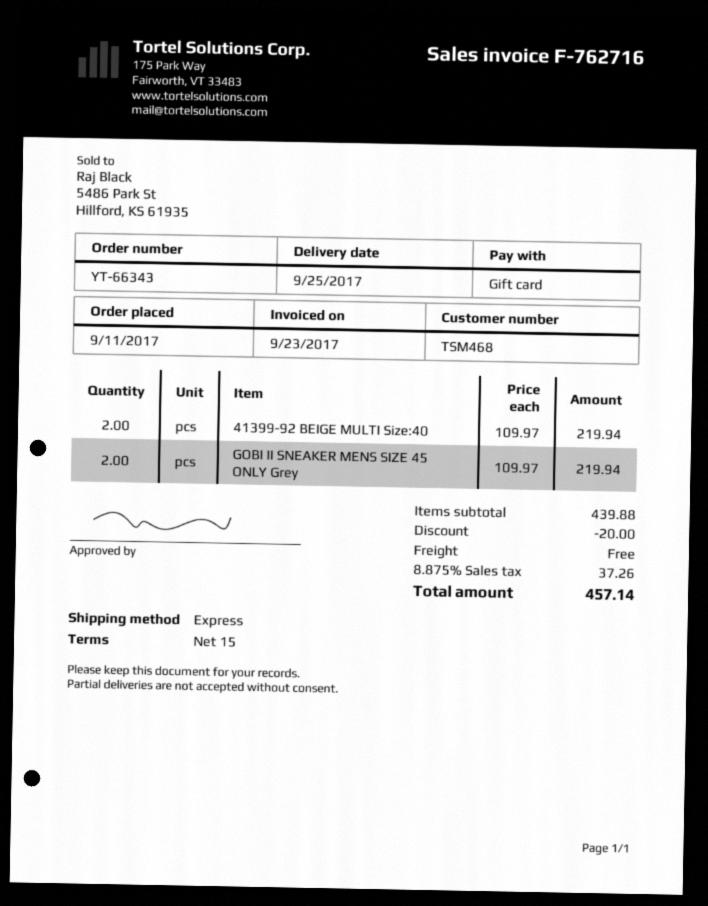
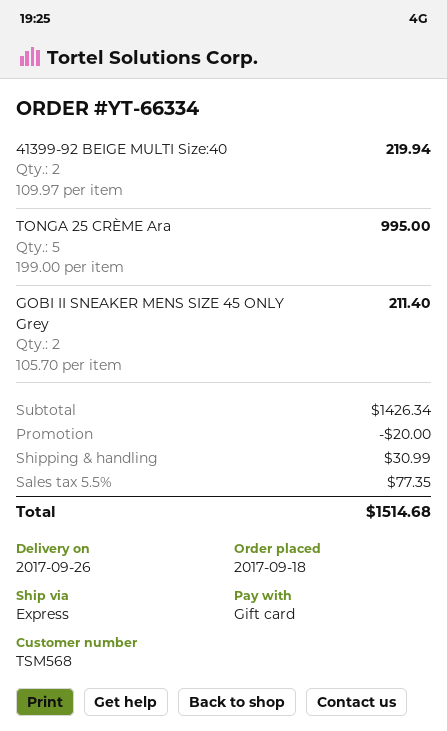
order number: YT-66343 -> YT-66334
order date: 2017-09-11 -> 2017-09-18
delivery date: 2017-09-25 -> 2017-09-26
customer number: TSM468 -> TSM568
GOBI II SNEAKER MENS SIZE 45 ONLY Grey: 2 x 109.97 = 219.94 -> 2 x 105.70 = 211.40
TONGA 25 CRÈME Ara: none -> 5 x 199.00 = 995.00
subtotal: 439.88 -> 1426.34
shipping: 0.00 -> 30.99
tax: 8.875% = 37.26 -> 5.5% = 77.35
total: 457.14 -> 1514.68

